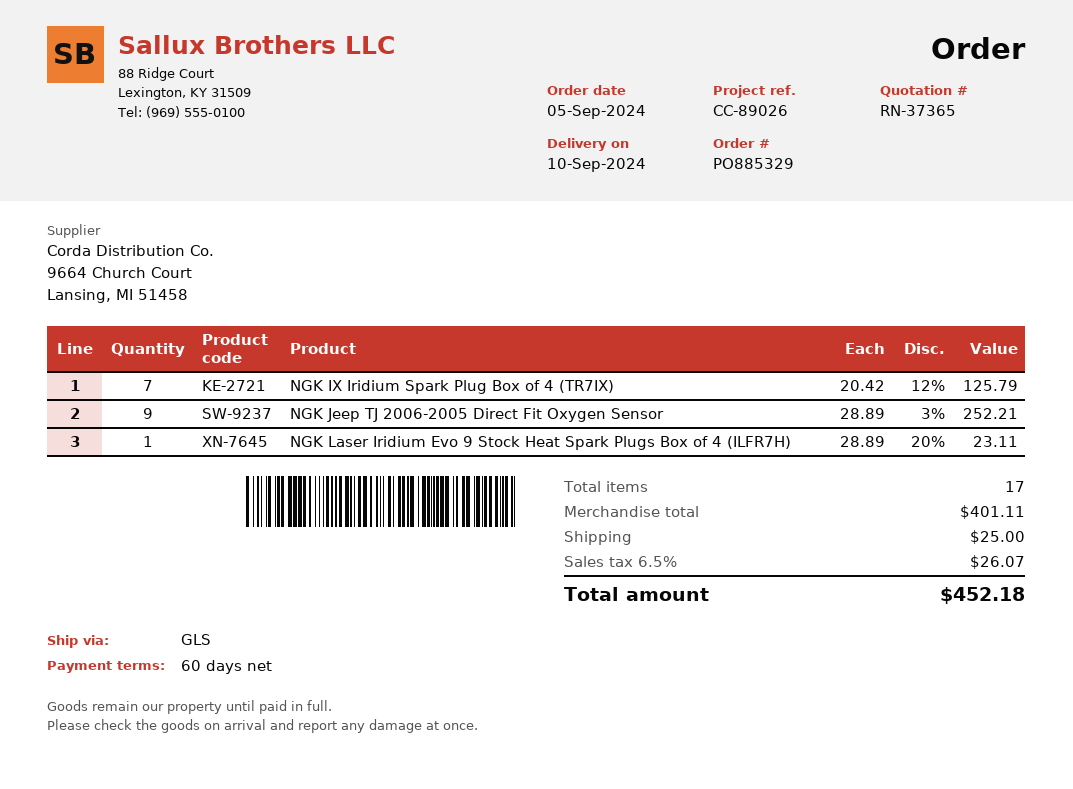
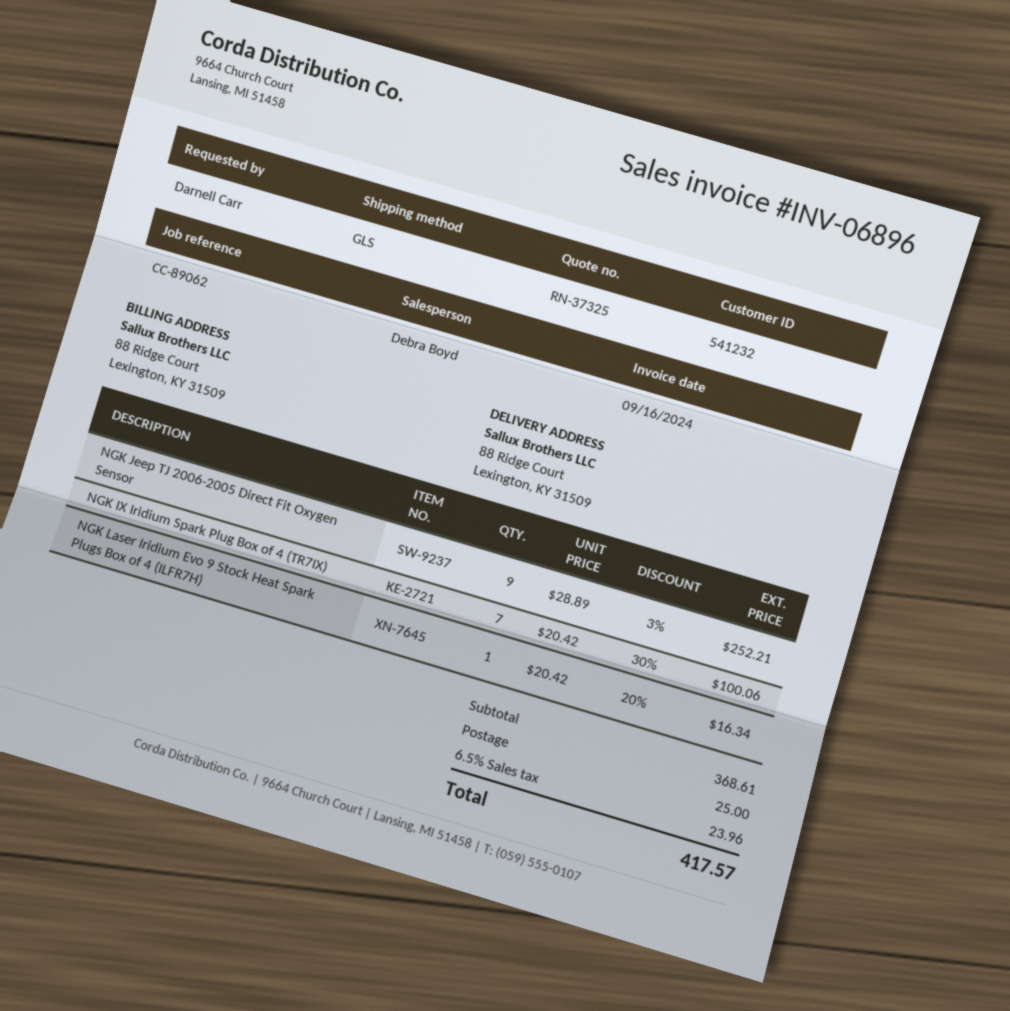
quote number: RN-37365 -> RN-37325
reference: CC-89026 -> CC-89062
NGK IX Iridium Spark Plug Box of 4 (TR7IX): 7 x 20.42 - 12% = 125.79 -> 7 x 20.42 - 30% = 100.06
NGK Laser Iridium Evo 9 Stock Heat Spark Plugs Box of 4 (ILFR7H): 1 x 28.89 - 20% = 23.11 -> 1 x 20.42 - 20% = 16.34
subtotal: 401.11 -> 368.61
tax: 6.5% = 26.07 -> 6.5% = 23.96
total: 452.18 -> 417.57

